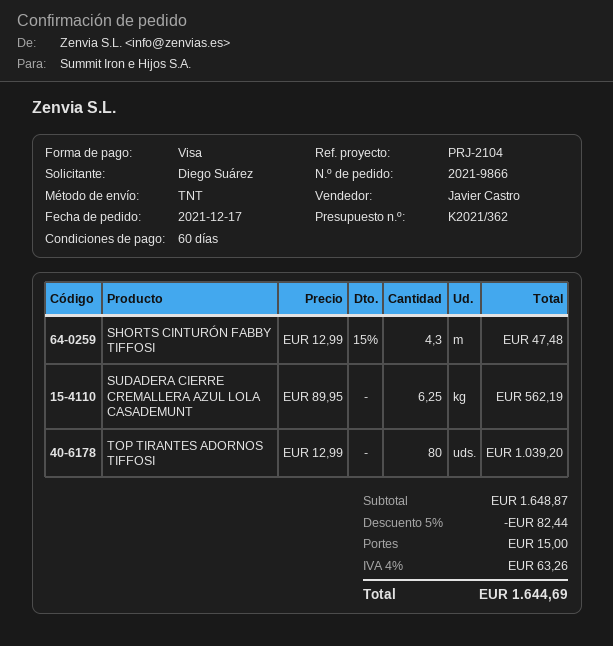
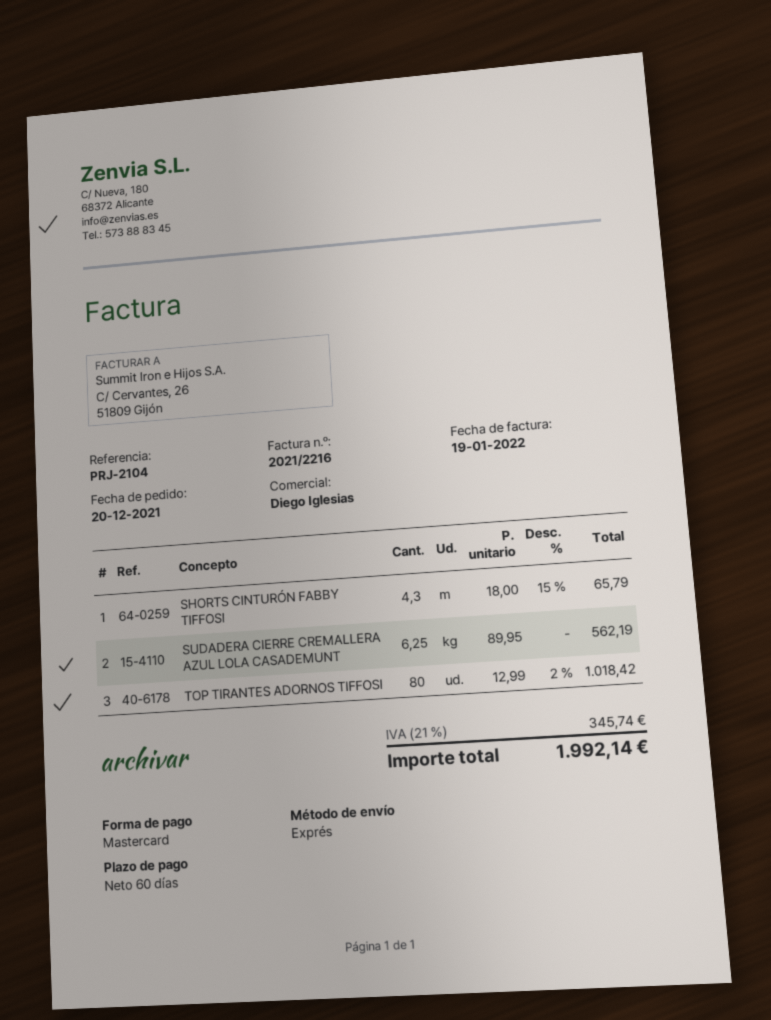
order date: 2021-12-17 -> 2021-12-20
sales rep: Javier Castro -> Diego Iglesias
payment method: Visa -> Mastercard
shipping method: TNT -> express
SHORTS CINTURÓN FABBY TIFFOSI: 4.3 x 12.99 - 15% = 47.48 -> 4.3 x 18.00 - 15% = 65.79
TOP TIRANTES ADORNOS TIFFOSI: 80 x 12.99 = 1039.20 -> 80 x 12.99 - 2% = 1018.42
discount: 5% = 82.44 -> none
shipping: 15.00 -> none
tax: 4% = 63.26 -> 21% = 345.74
total: 1644.69 -> 1992.14

